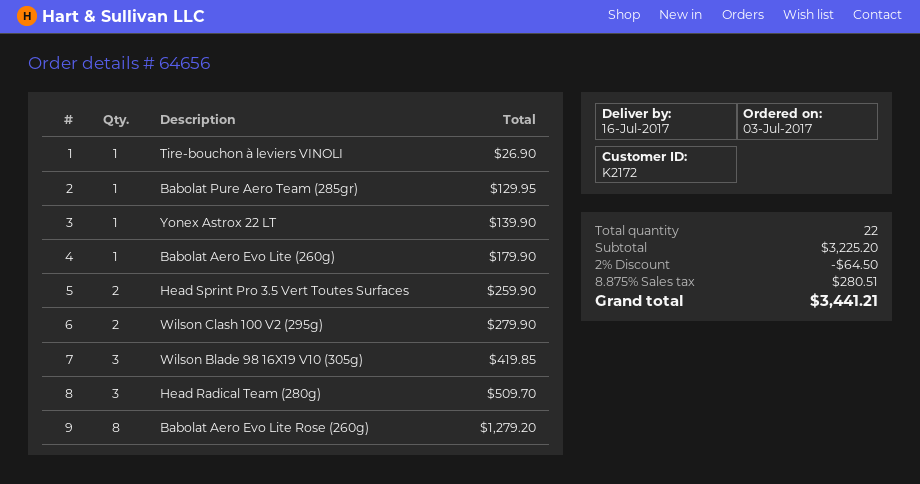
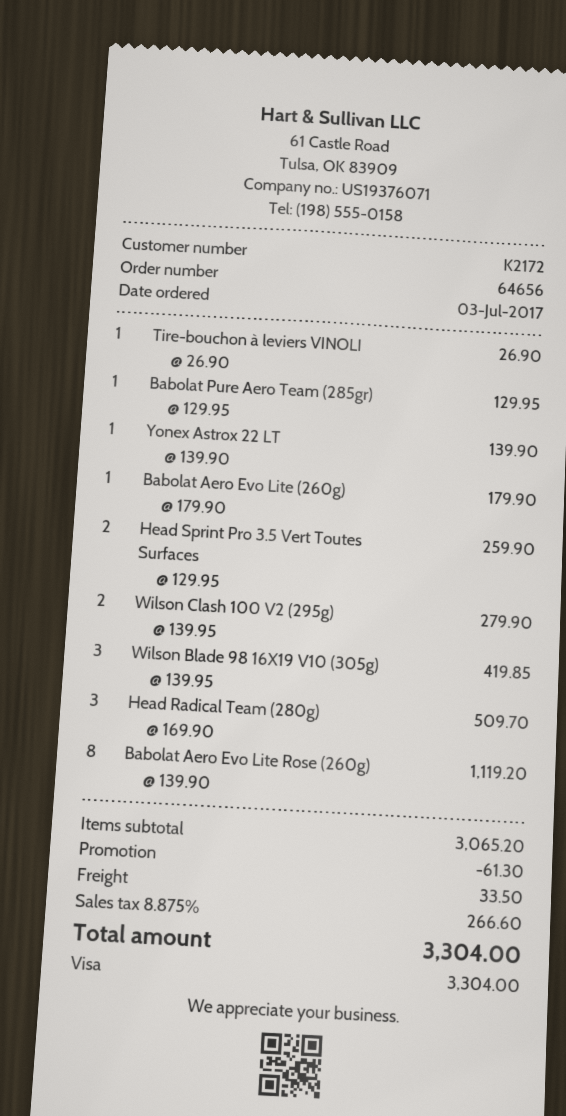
Babolat Aero Evo Lite Rose (260g): 8 for 1279.20 -> 8 for 1119.20
subtotal: 3225.20 -> 3065.20
discount: 64.50 -> 61.30
shipping: none -> 33.50
tax: 8.875% = 280.51 -> 8.875% = 266.60
total: 3441.21 -> 3304.00

